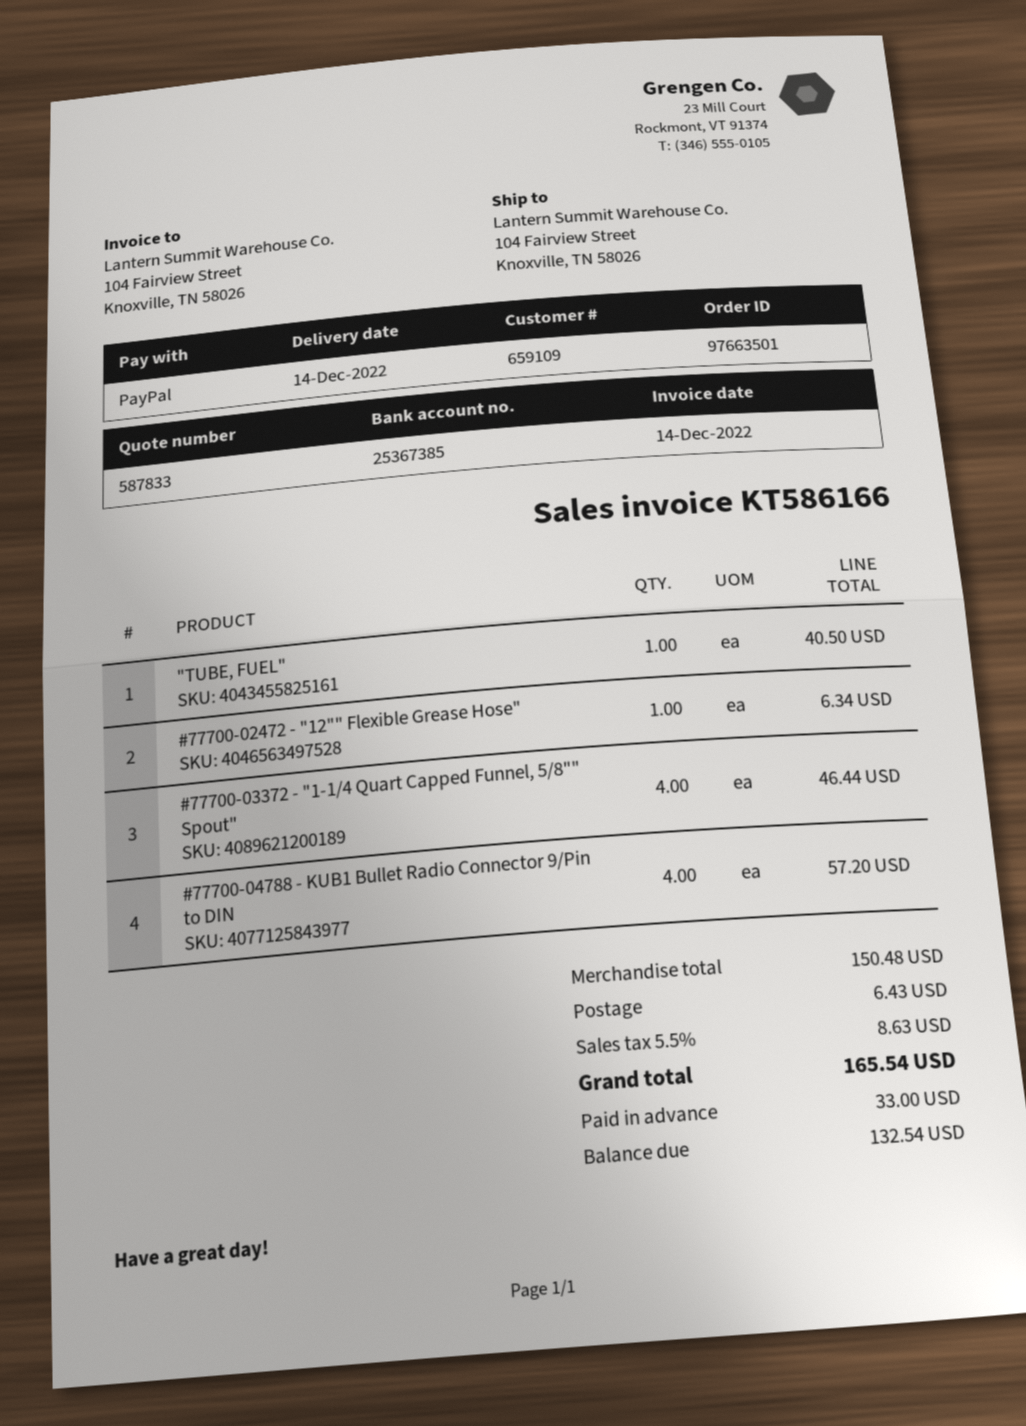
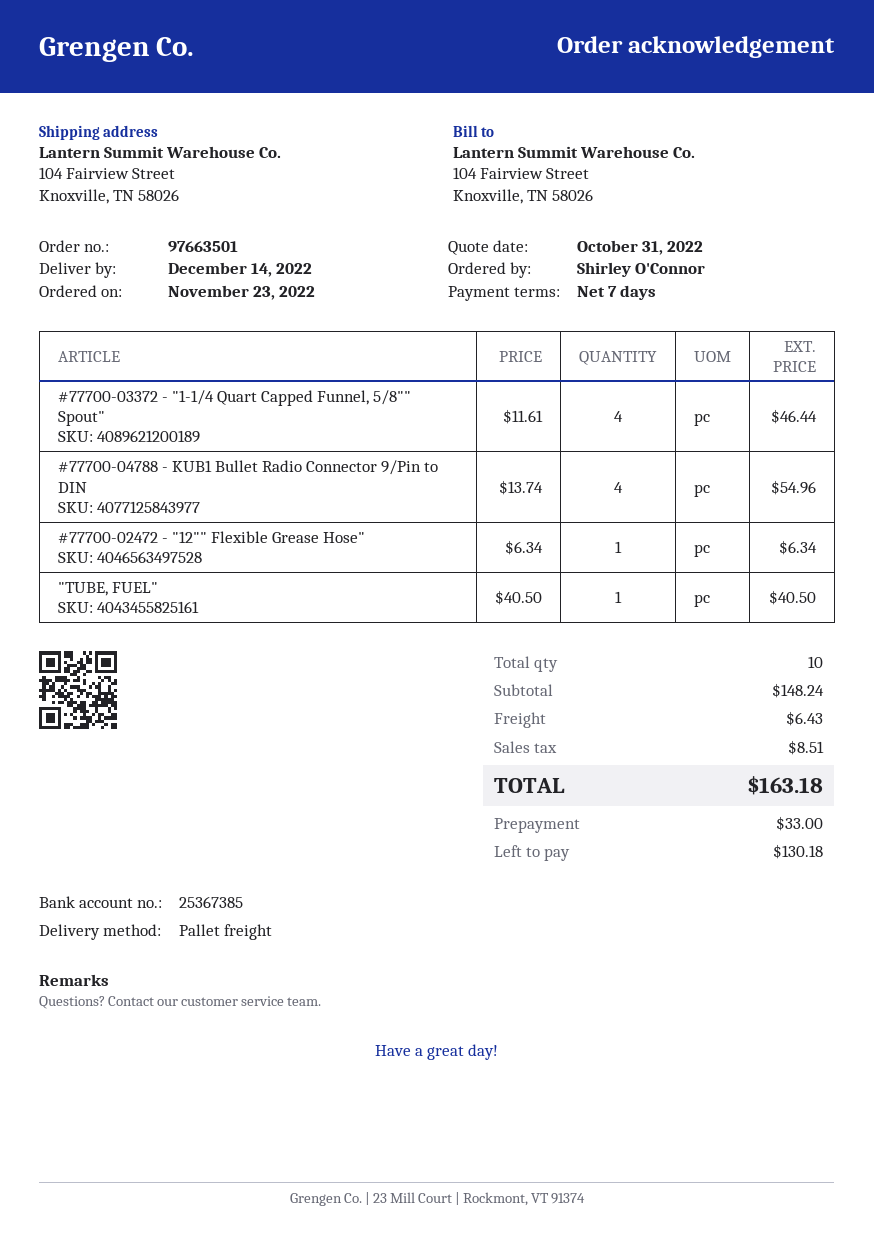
#77700-04788 - KUB1 Bullet Radio Connector 9/Pin to DIN: 4 for 57.20 -> 4 for 54.96
subtotal: 150.48 -> 148.24
tax: 8.63 -> 8.51
total: 165.54 -> 163.18
balance: 132.54 -> 130.18

